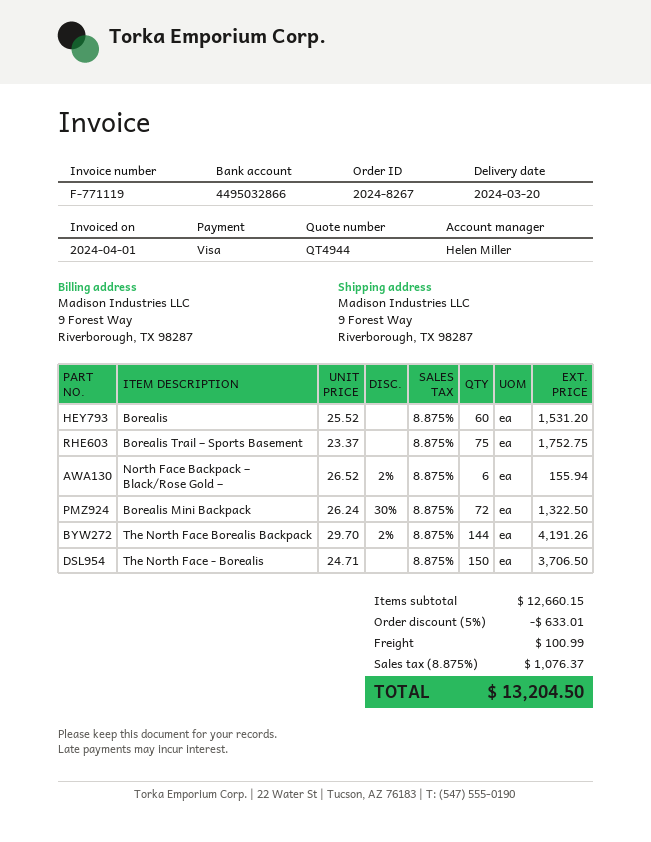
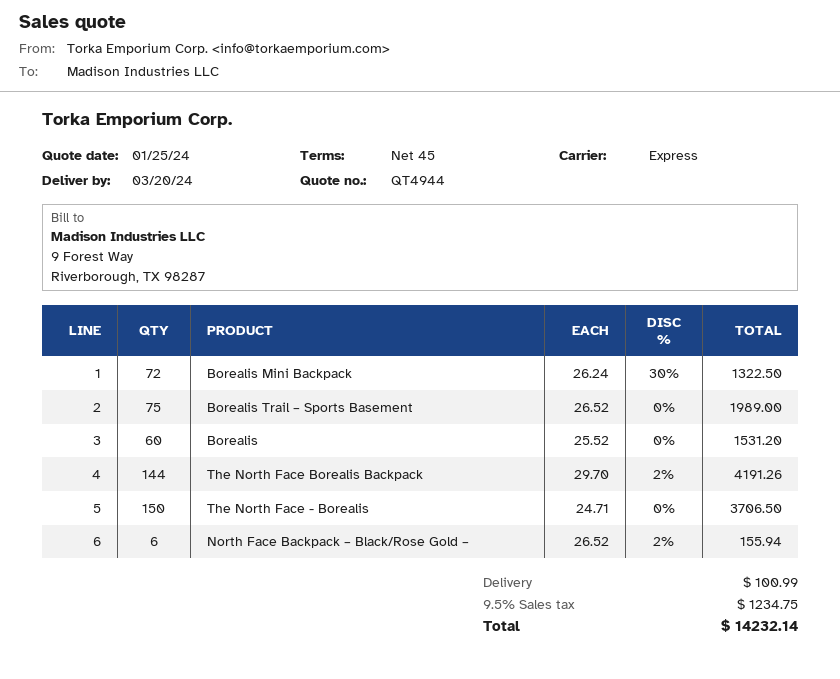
Borealis Trail – Sports Basement: 75 x 23.37 = 1752.75 -> 75 x 26.52 = 1989.00
discount: 5% = 633.01 -> none
tax: 8.875% = 1076.37 -> 9.5% = 1234.75
total: 13204.50 -> 14232.14

